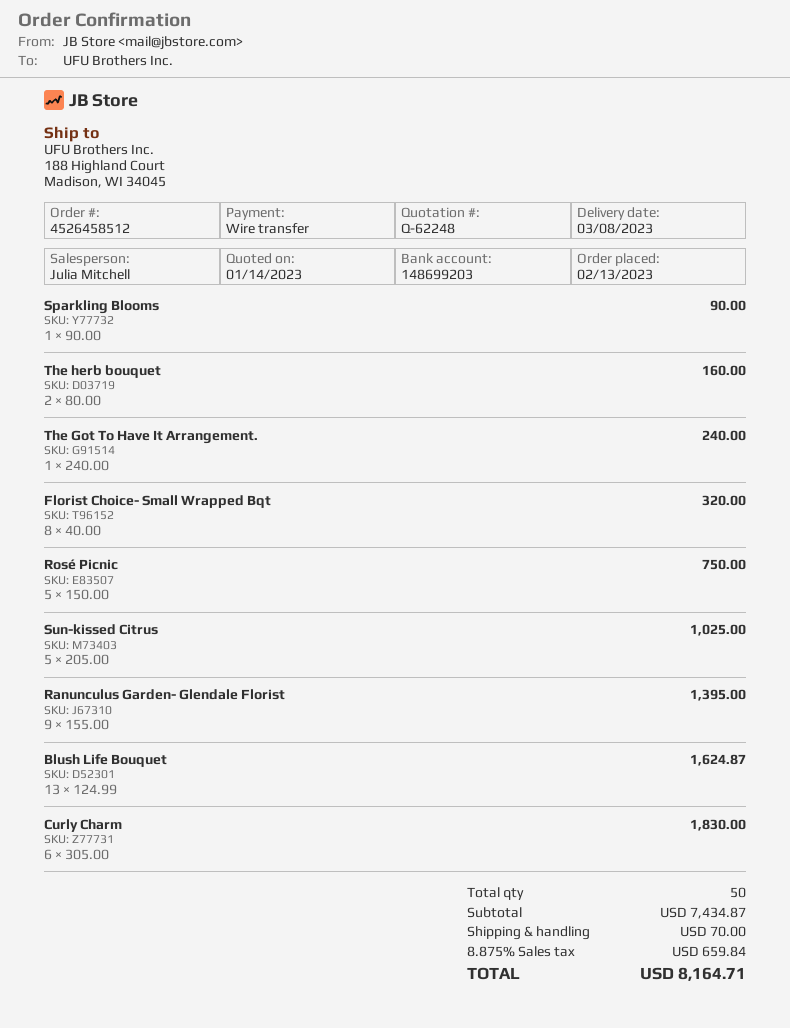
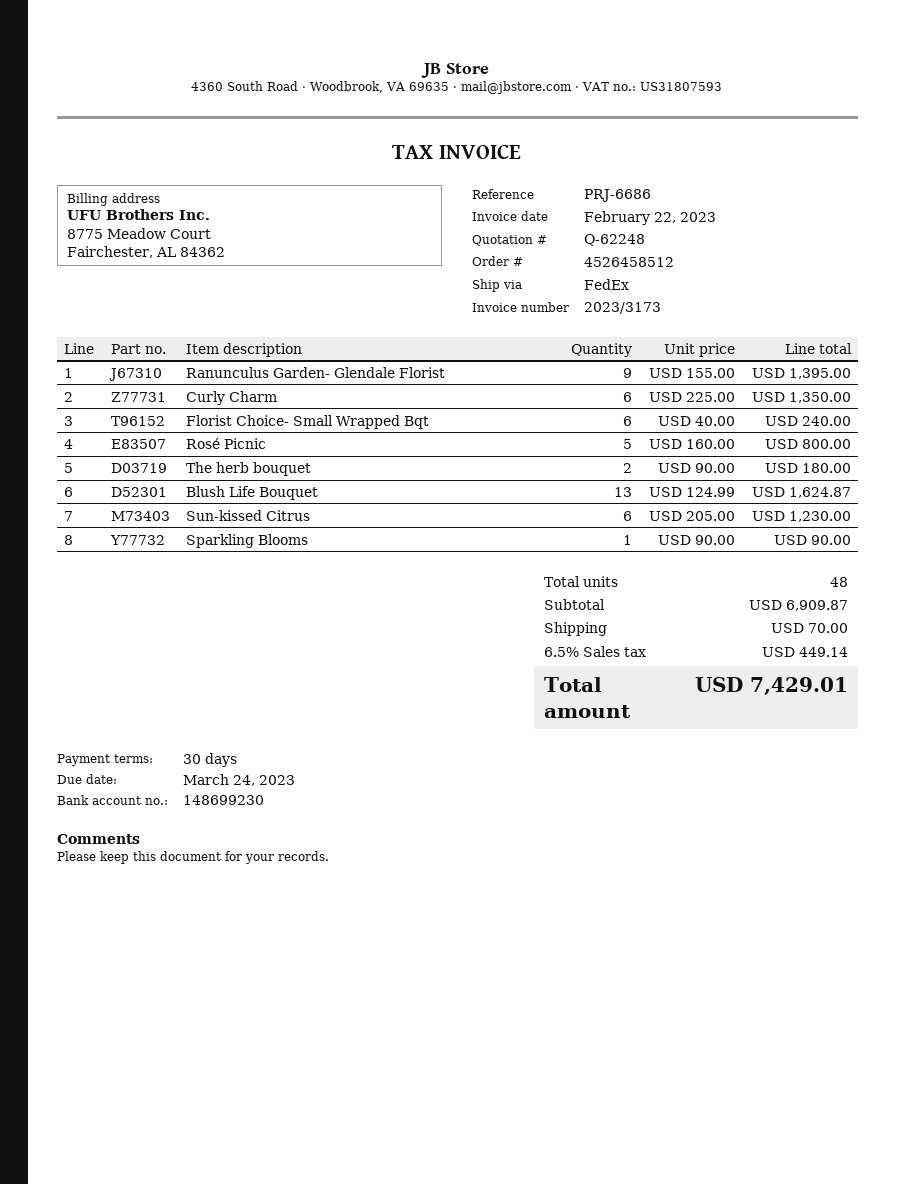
bank account: 148699203 -> 148699230
The herb bouquet: 2 x 80.00 = 160.00 -> 2 x 90.00 = 180.00
The Got To Have It Arrangement.: 1 x 240.00 = 240.00 -> none
Florist Choice- Small Wrapped Bqt: 8 x 40.00 = 320.00 -> 6 x 40.00 = 240.00
Rosé Picnic: 5 x 150.00 = 750.00 -> 5 x 160.00 = 800.00
Sun-kissed Citrus: 5 x 205.00 = 1025.00 -> 6 x 205.00 = 1230.00
Curly Charm: 6 x 305.00 = 1830.00 -> 6 x 225.00 = 1350.00
total quantity: 50 -> 48
subtotal: 7434.87 -> 6909.87
tax: 8.875% = 659.84 -> 6.5% = 449.14
total: 8164.71 -> 7429.01

